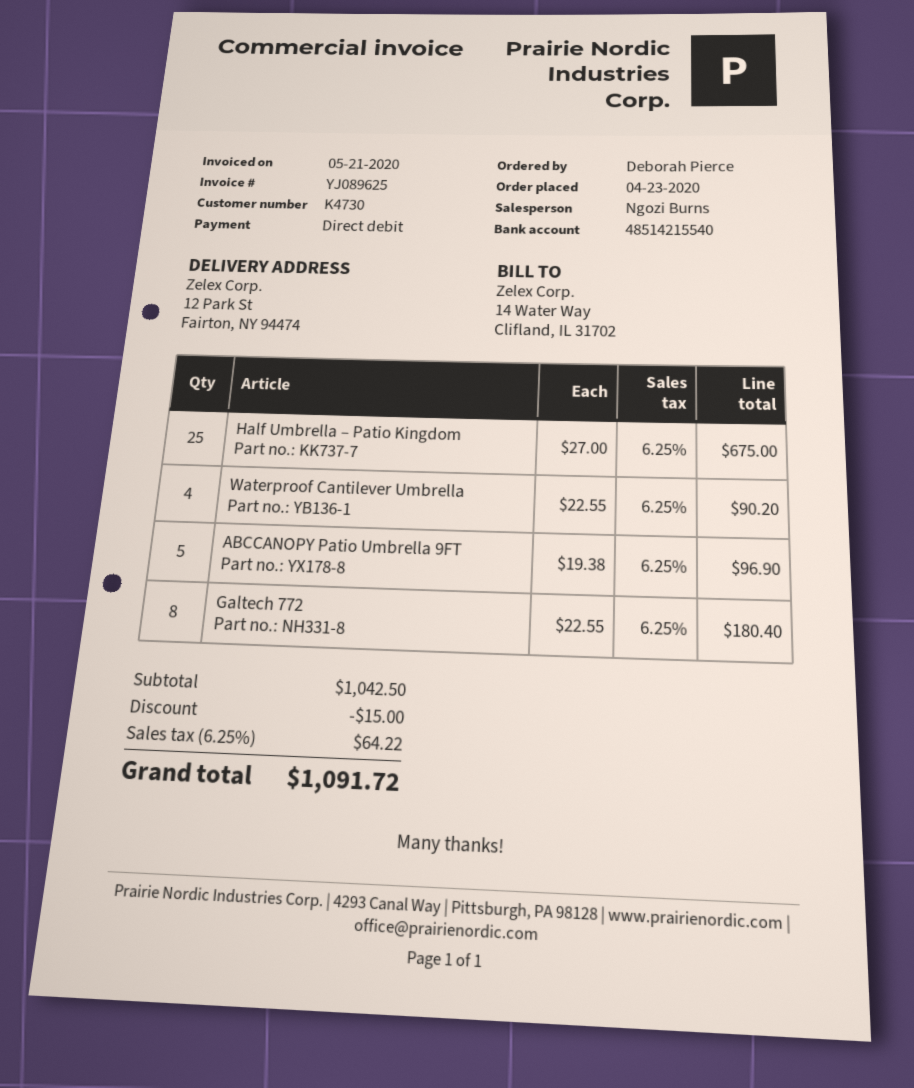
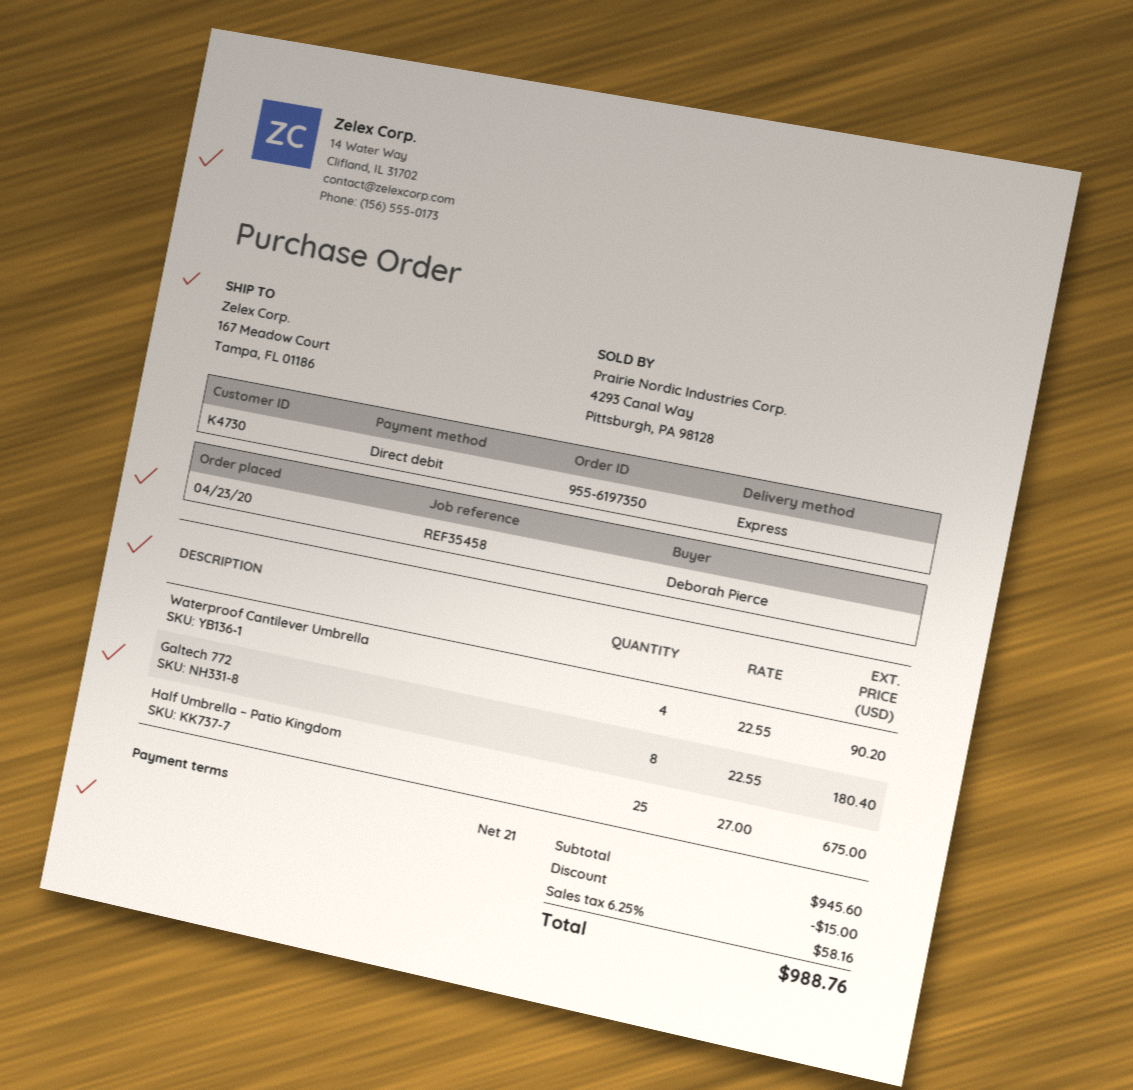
ship to: 12 Park St, Fairton, NY 94474 -> 167 Meadow Court, Tampa, FL 01186
ABCCANOPY Patio Umbrella 9FT: 5 x 19.38 = 96.90 -> none
subtotal: 1042.50 -> 945.60
tax: 6.25% = 64.22 -> 6.25% = 58.16
total: 1091.72 -> 988.76

